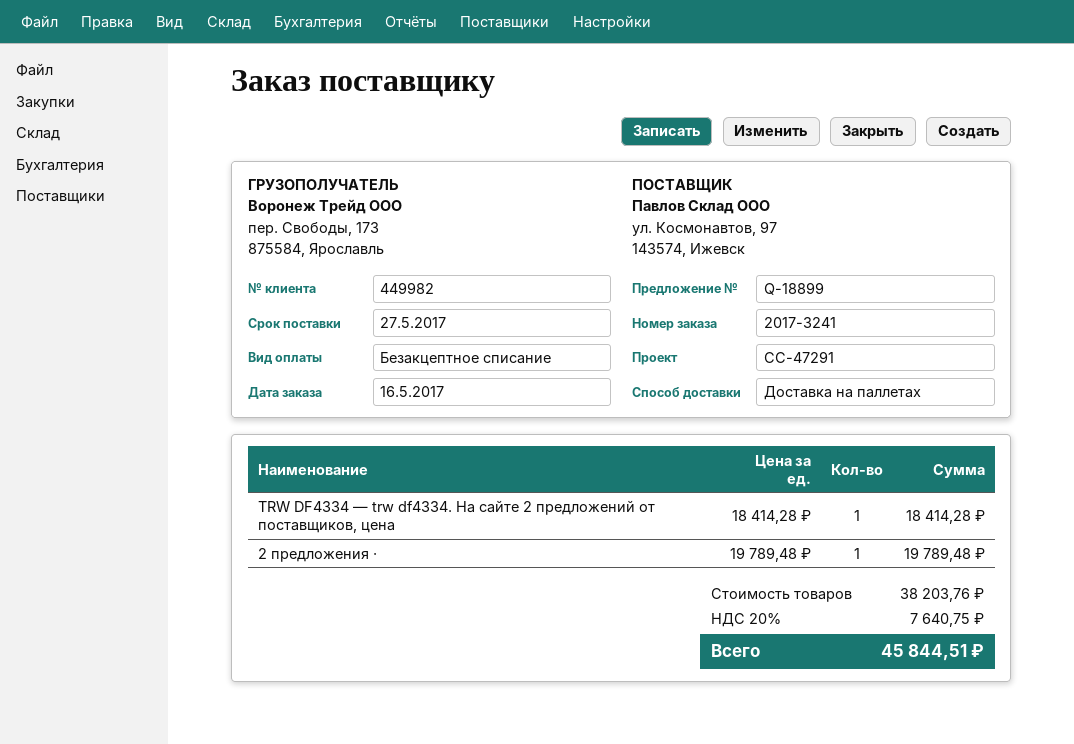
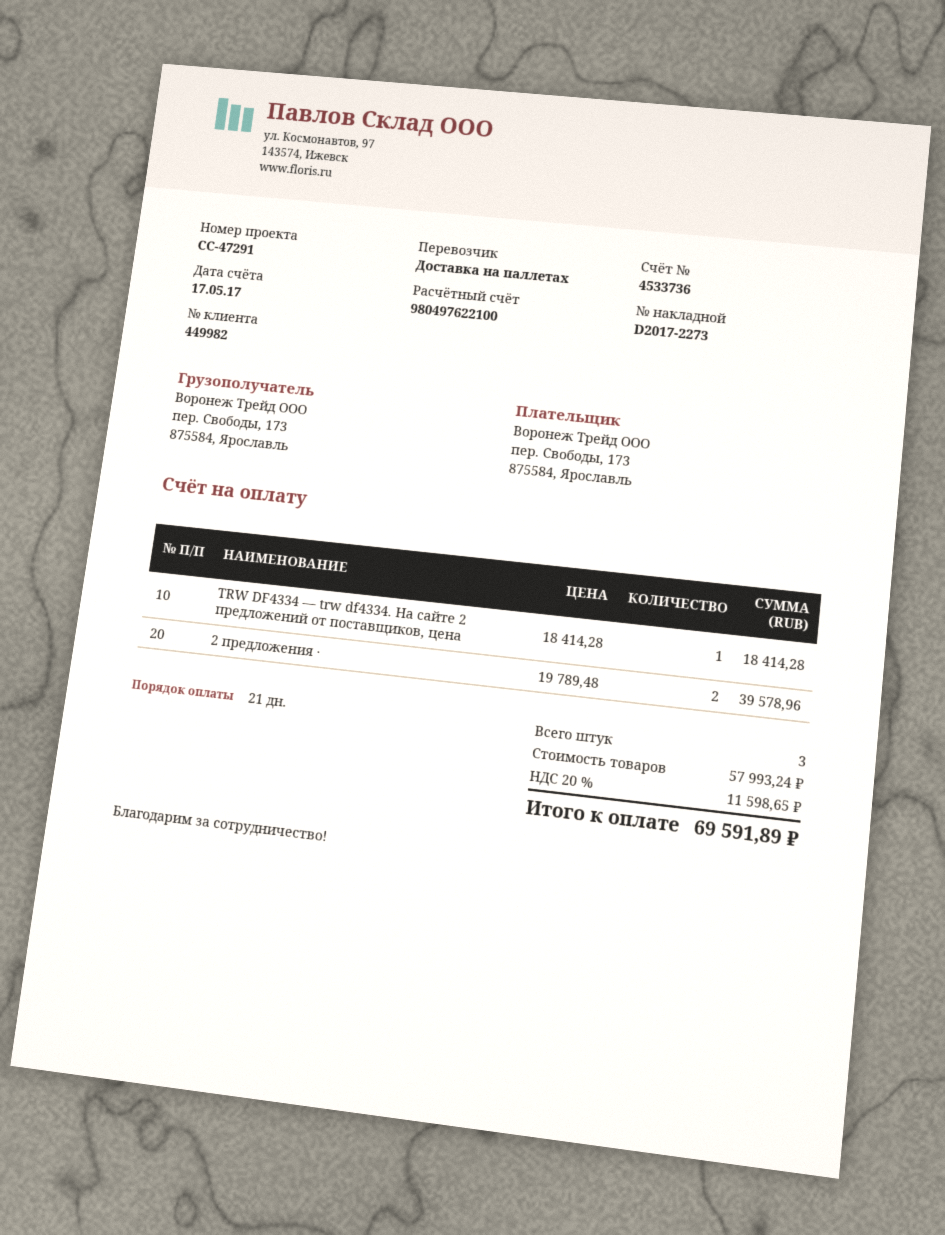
2 предложения ·: 1 x 19789.48 = 19789.48 -> 2 x 19789.48 = 39578.96
subtotal: 38203.76 -> 57993.24
tax: 20% = 7640.75 -> 20% = 11598.65
total: 45844.51 -> 69591.89

